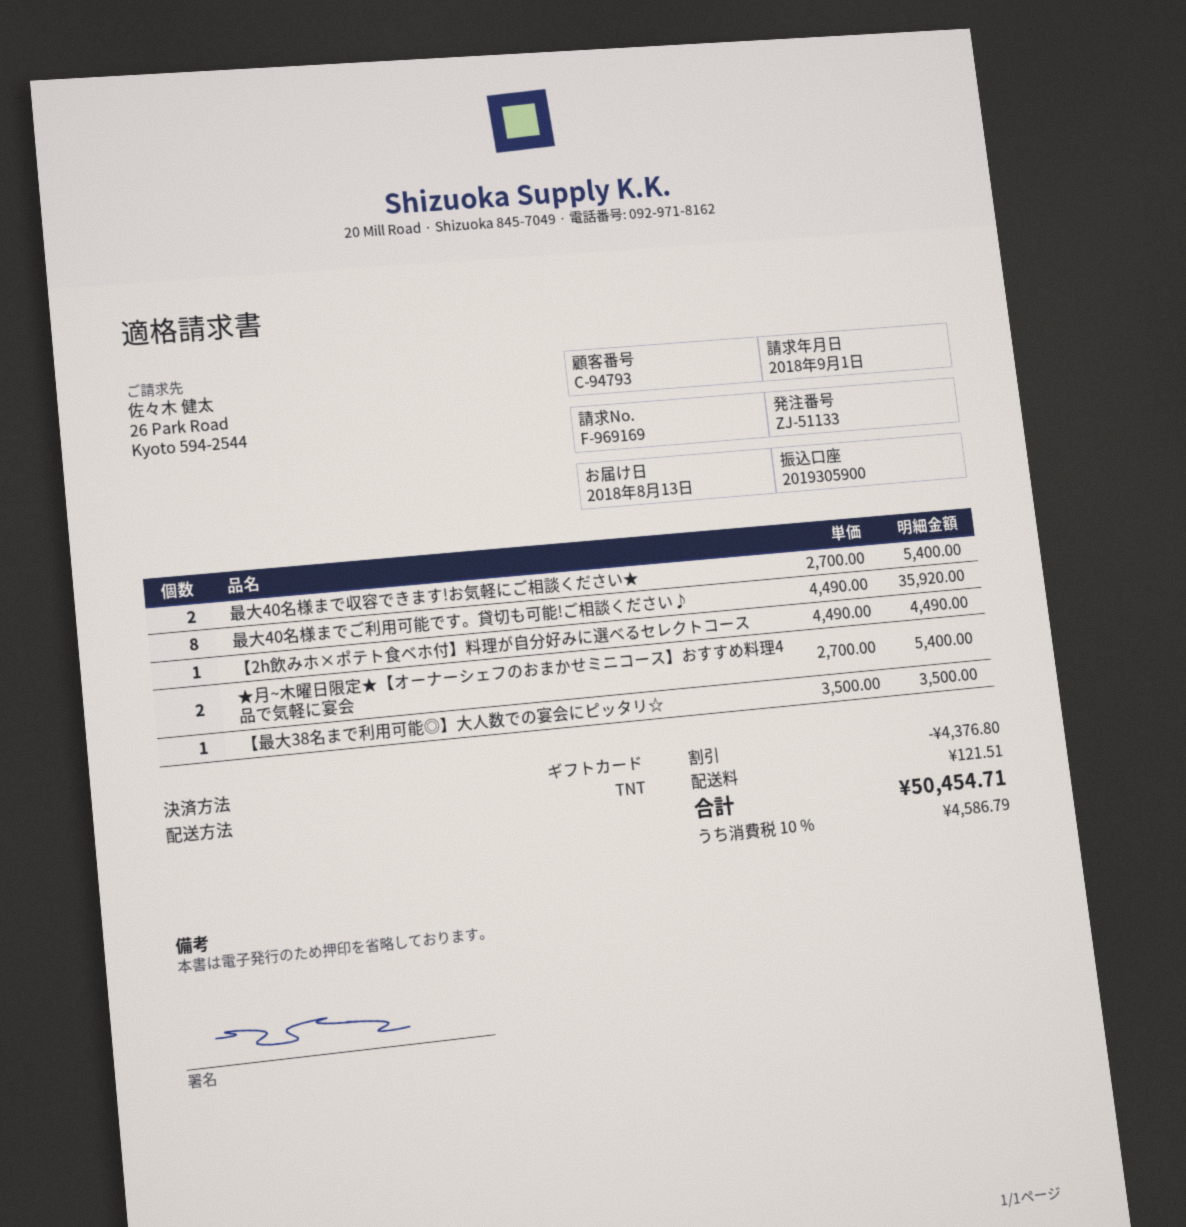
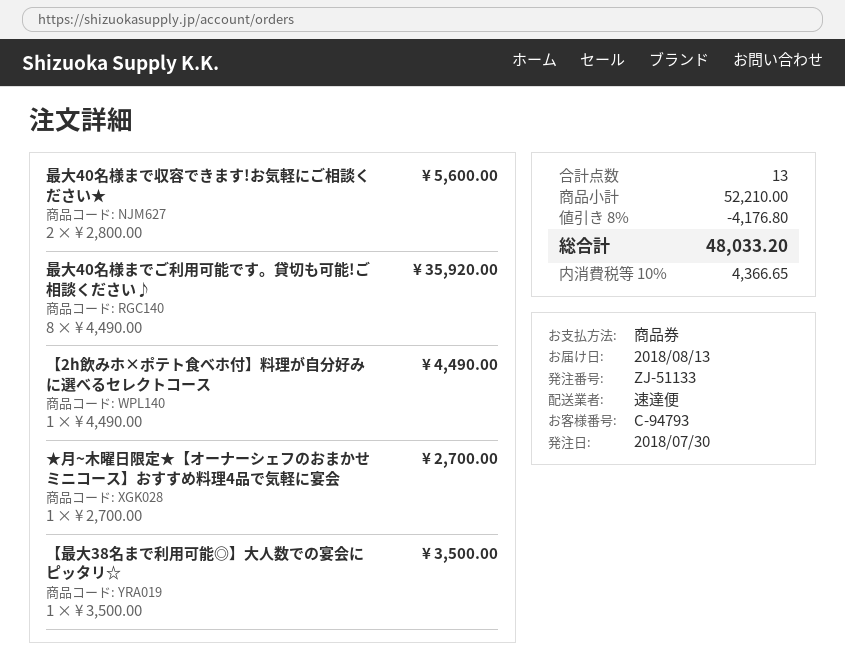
shipping method: TNT -> express
最大40名様まで収容できます!お気軽にご相談ください★: 2 x 2700.00 = 5400.00 -> 2 x 2800.00 = 5600.00
★月~木曜日限定★【オーナーシェフのおまかせミニコース】おすすめ料理4品で気軽に宴会: 2 x 2700.00 = 5400.00 -> 1 x 2700.00 = 2700.00
discount: 4376.80 -> 4176.80
shipping: 121.51 -> none
tax: 10% = 4586.79 -> 10% = 4366.65
total: 50454.71 -> 48033.20

